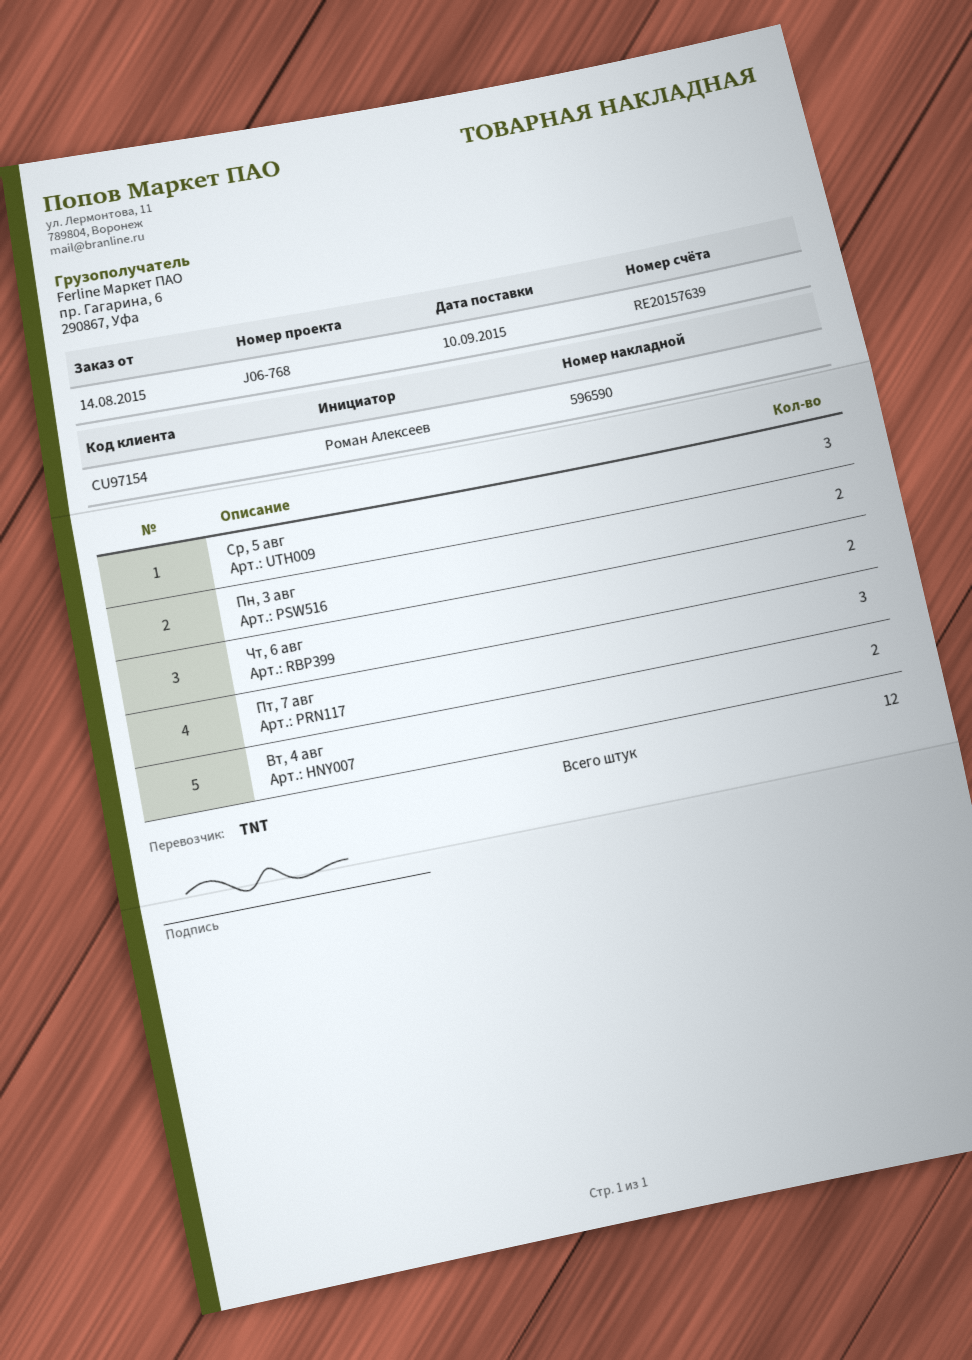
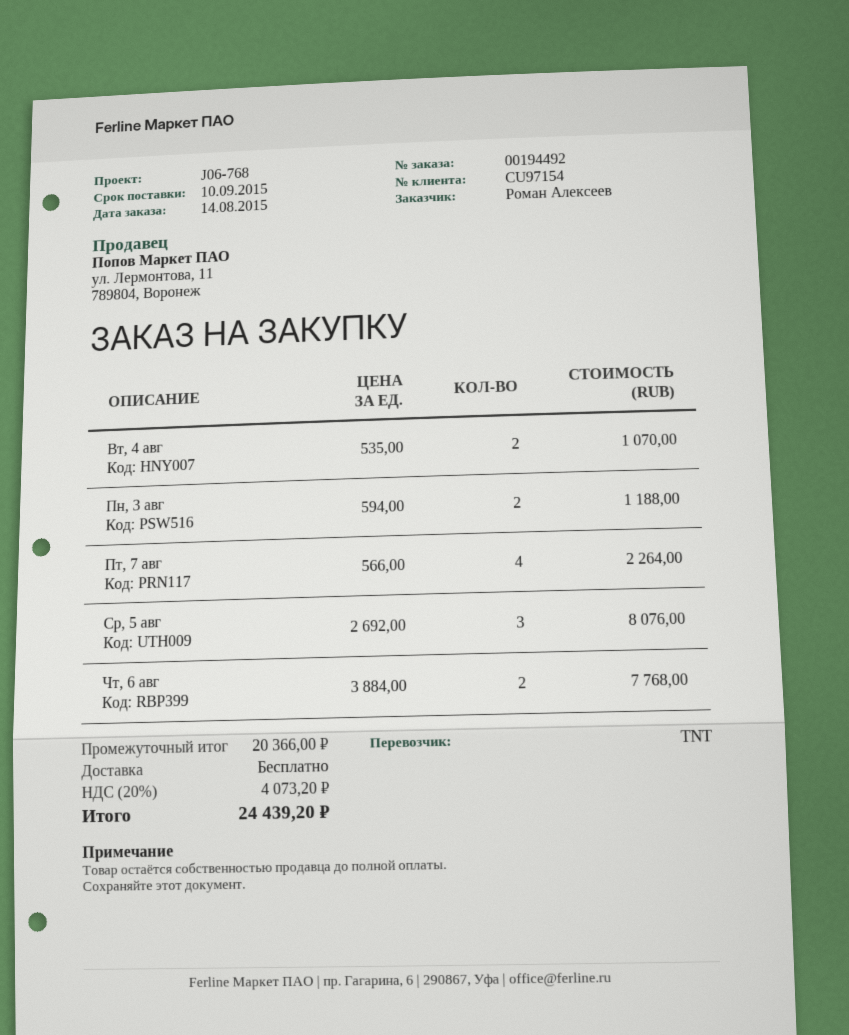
Пт, 7 авг: 3 -> 4

